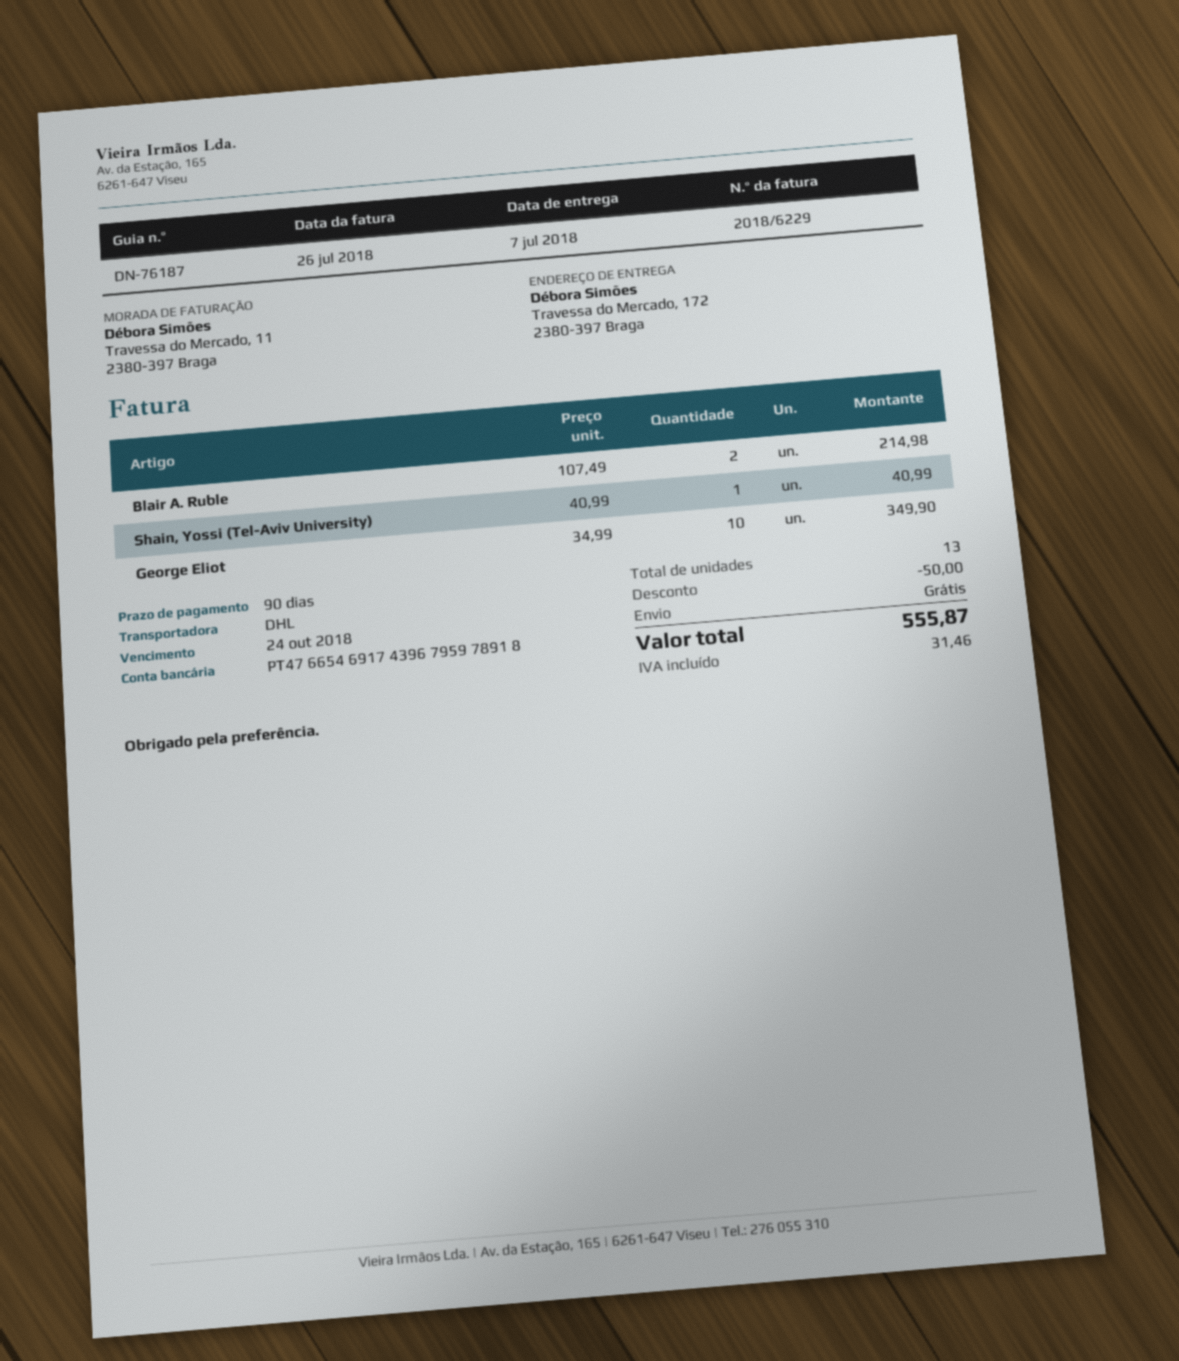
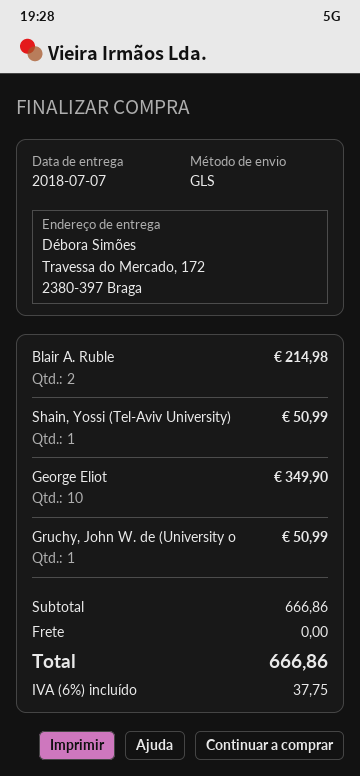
shipping method: DHL -> GLS
Shain, Yossi (Tel-Aviv University): 1 for 40.99 -> 1 for 50.99
Gruchy, John W. de (University o: none -> 1 for 50.99
discount: 50.00 -> none
tax: 31.46 -> 37.75
total: 555.87 -> 666.86

